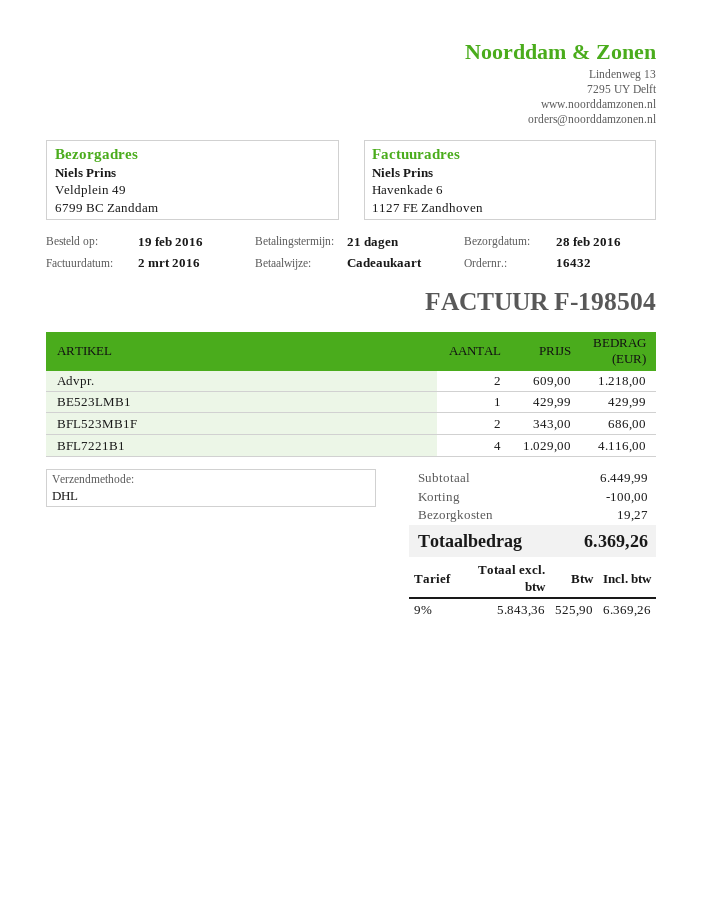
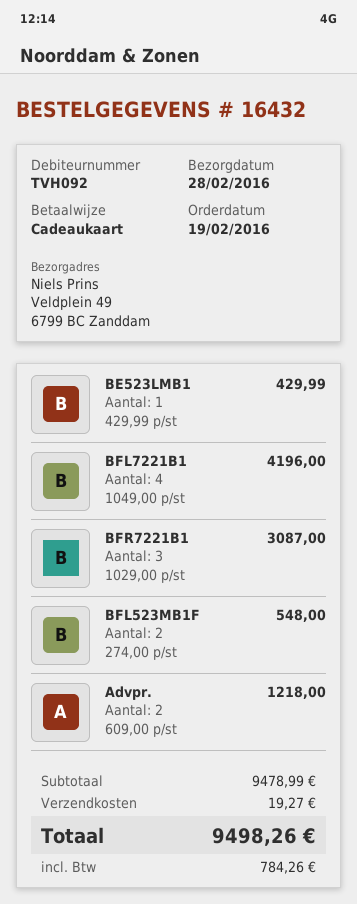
BFL523MB1F: 2 x 343.00 = 686.00 -> 2 x 274.00 = 548.00
BFL7221B1: 4 x 1029.00 = 4116.00 -> 4 x 1049.00 = 4196.00
BFR7221B1: none -> 3 x 1029.00 = 3087.00
subtotal: 6449.99 -> 9478.99
discount: 100.00 -> none
tax: 525.90 -> 784.26
total: 6369.26 -> 9498.26

